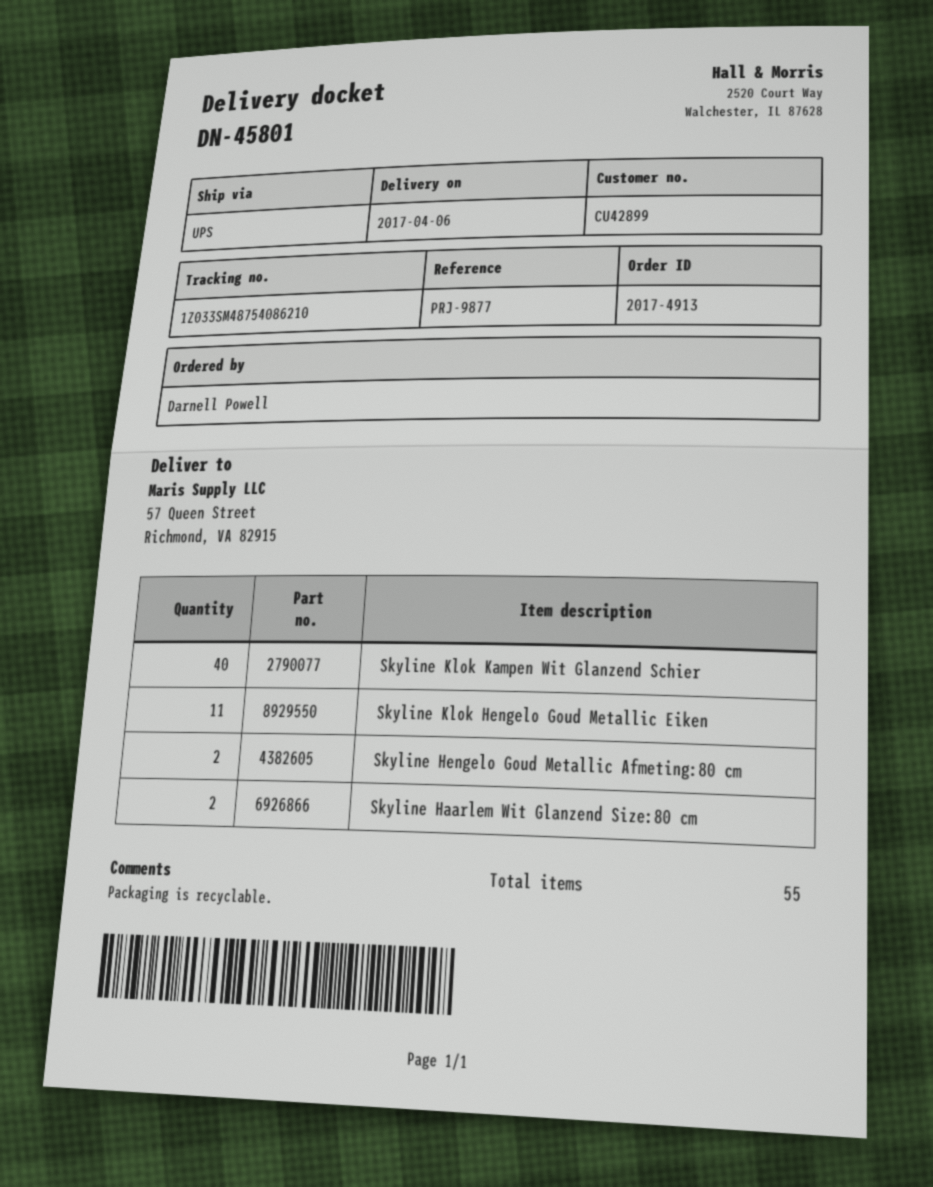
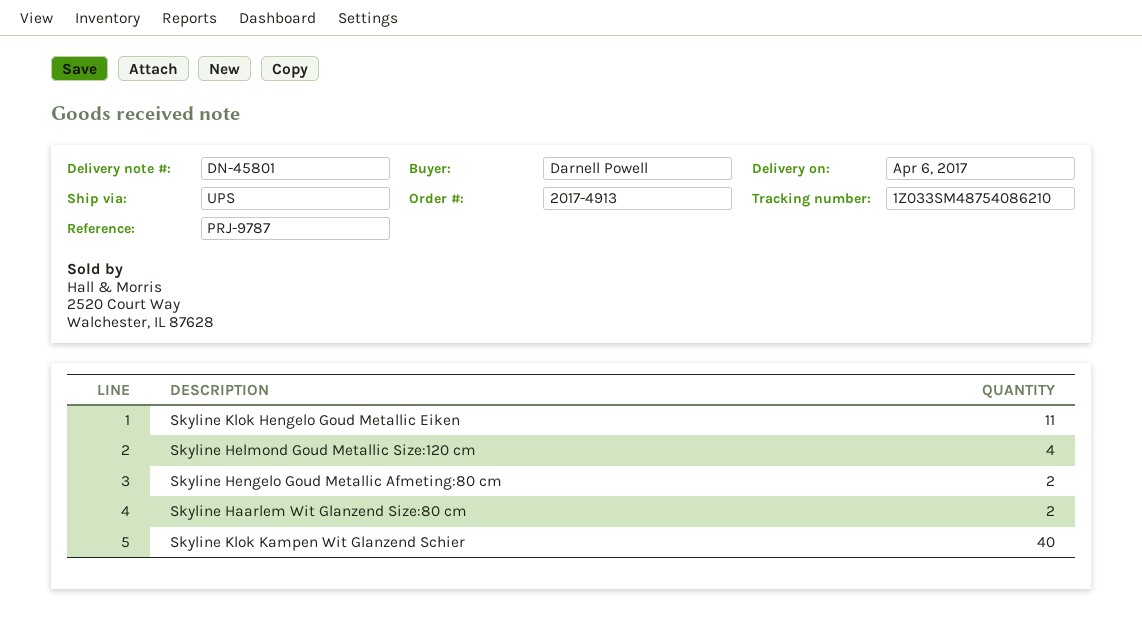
reference: PRJ-9877 -> PRJ-9787
Skyline Helmond Goud Metallic Size:120 cm: none -> 4

